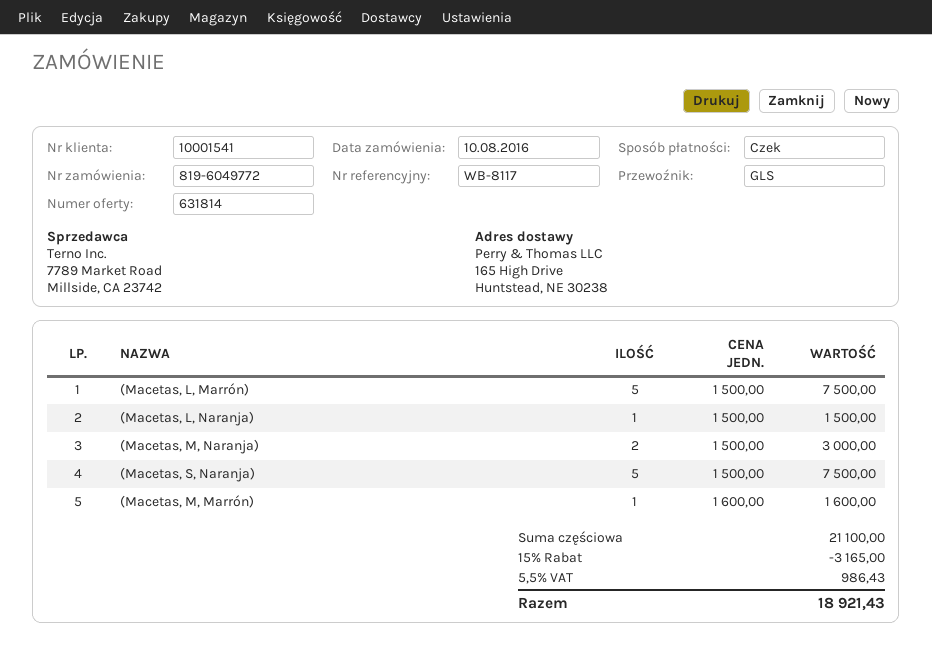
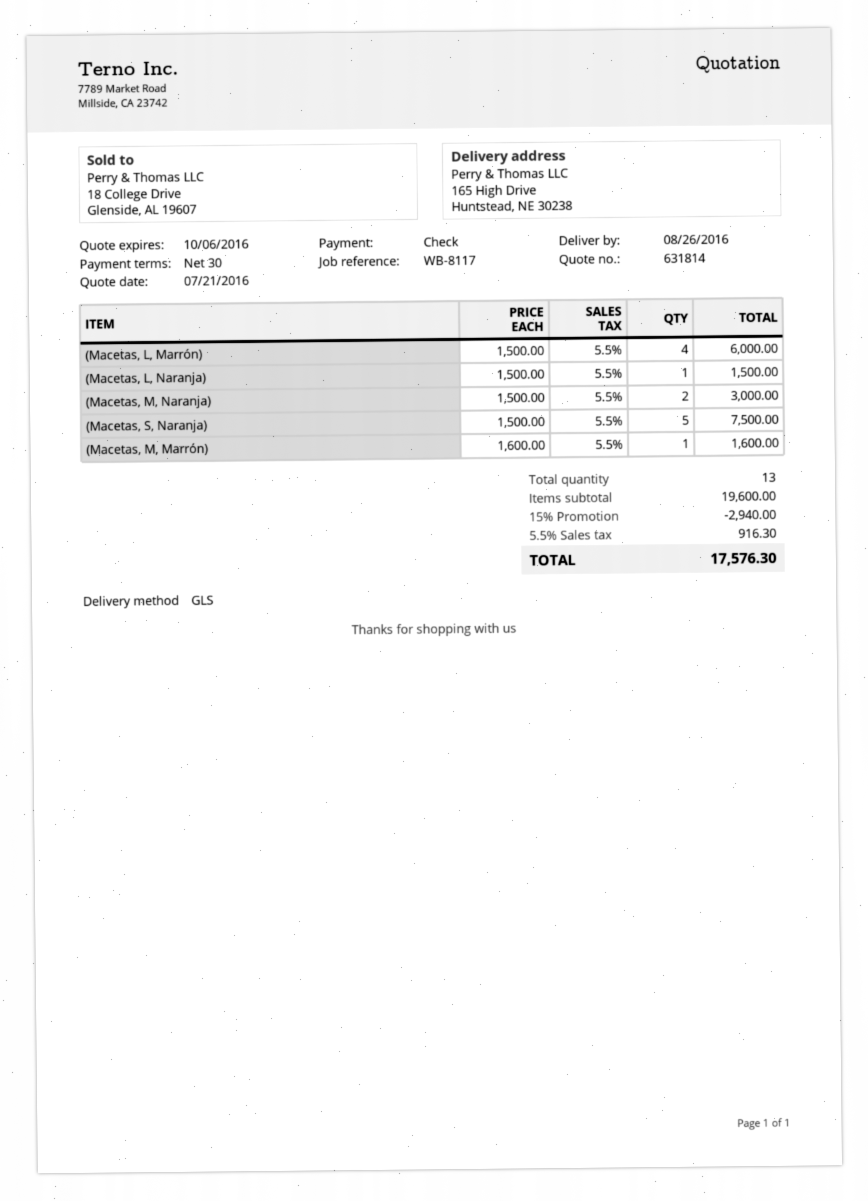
(Macetas, L, Marrón): 5 x 1500.00 = 7500.00 -> 4 x 1500.00 = 6000.00
subtotal: 21100.00 -> 19600.00
discount: 15% = 3165.00 -> 15% = 2940.00
tax: 5.5% = 986.43 -> 5.5% = 916.30
total: 18921.43 -> 17576.30

